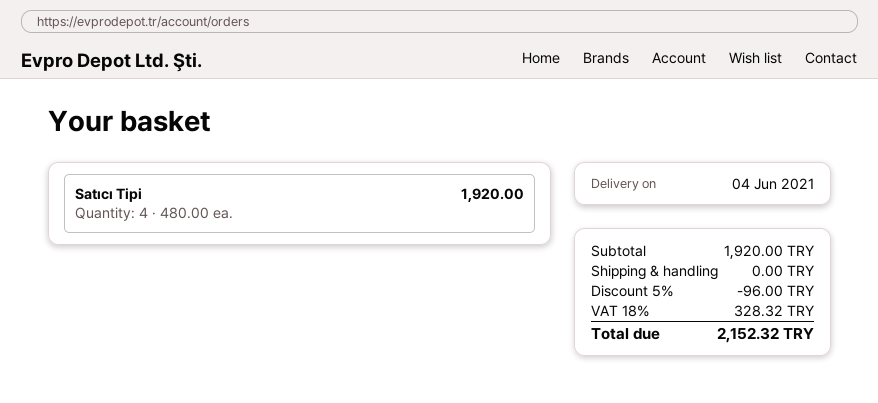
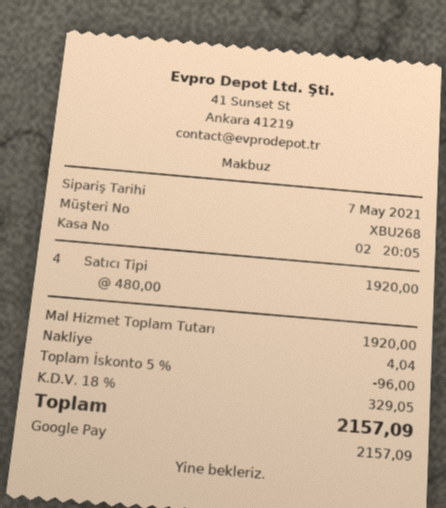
shipping: 0.00 -> 4.04
tax: 18% = 328.32 -> 18% = 329.05
total: 2152.32 -> 2157.09

